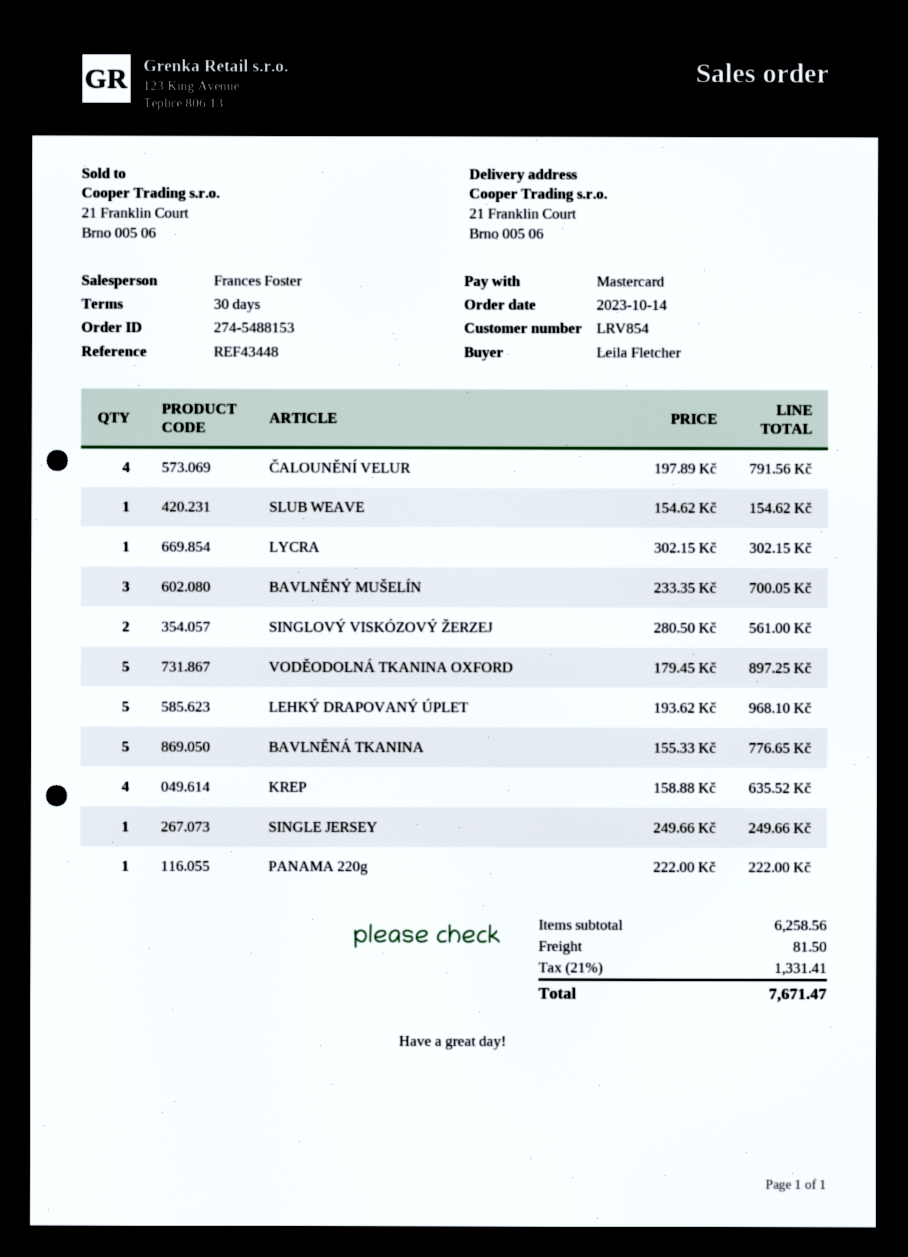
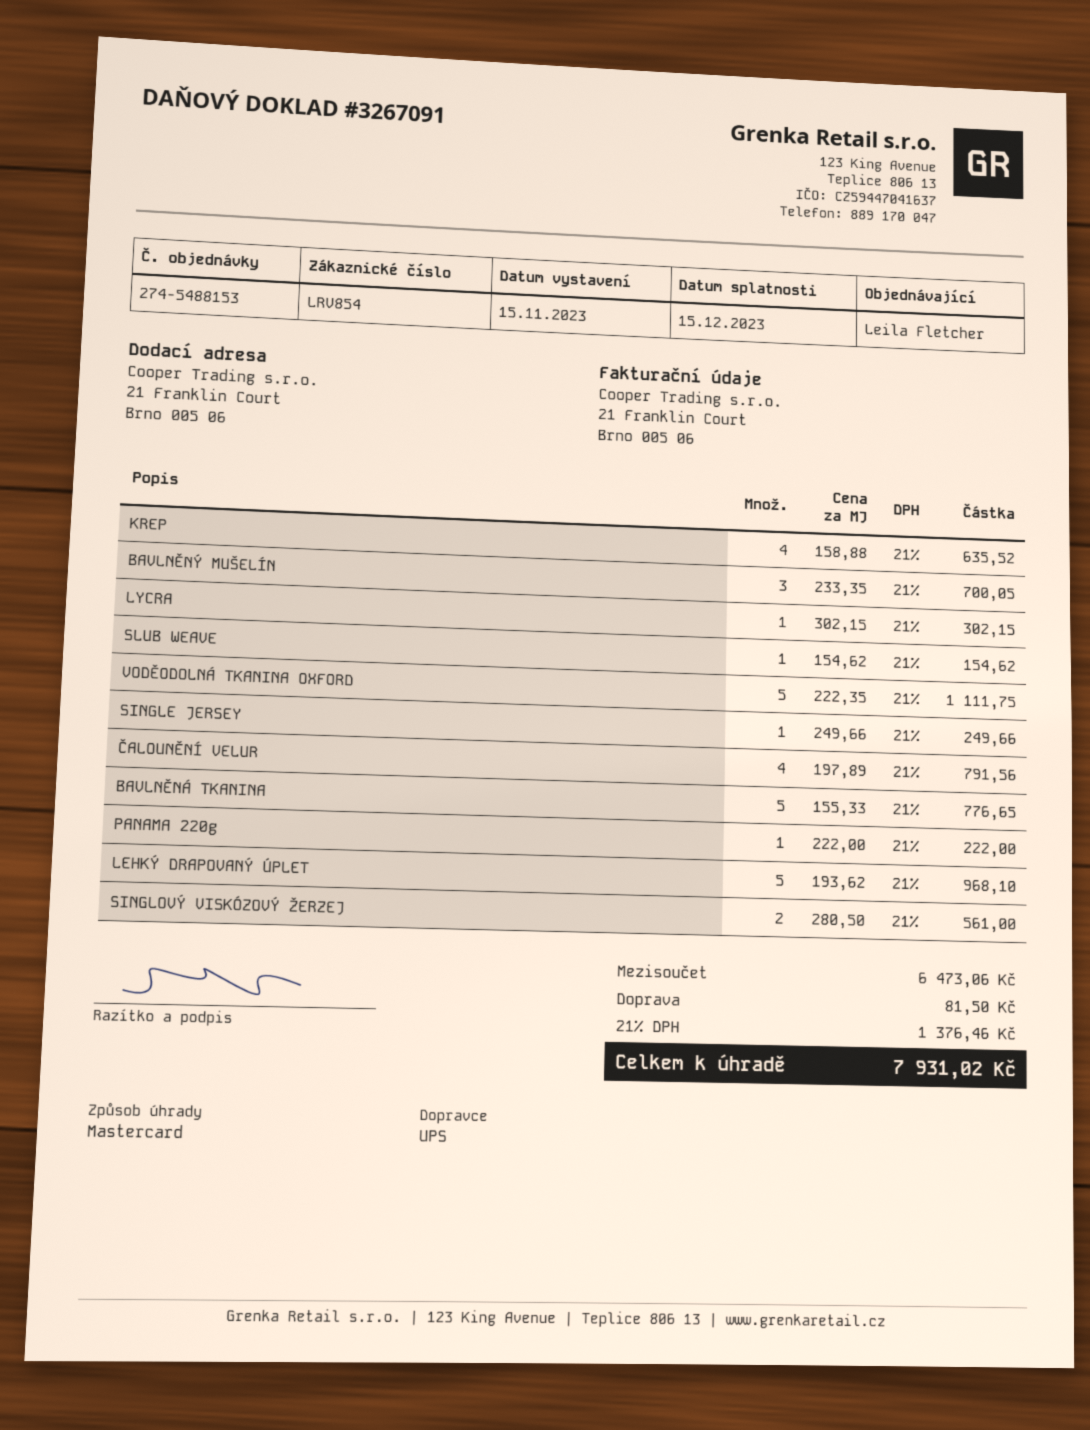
VODĚODOLNÁ TKANINA OXFORD: 5 x 179.45 = 897.25 -> 5 x 222.35 = 1111.75
subtotal: 6258.56 -> 6473.06
tax: 21% = 1331.41 -> 21% = 1376.46
total: 7671.47 -> 7931.02

